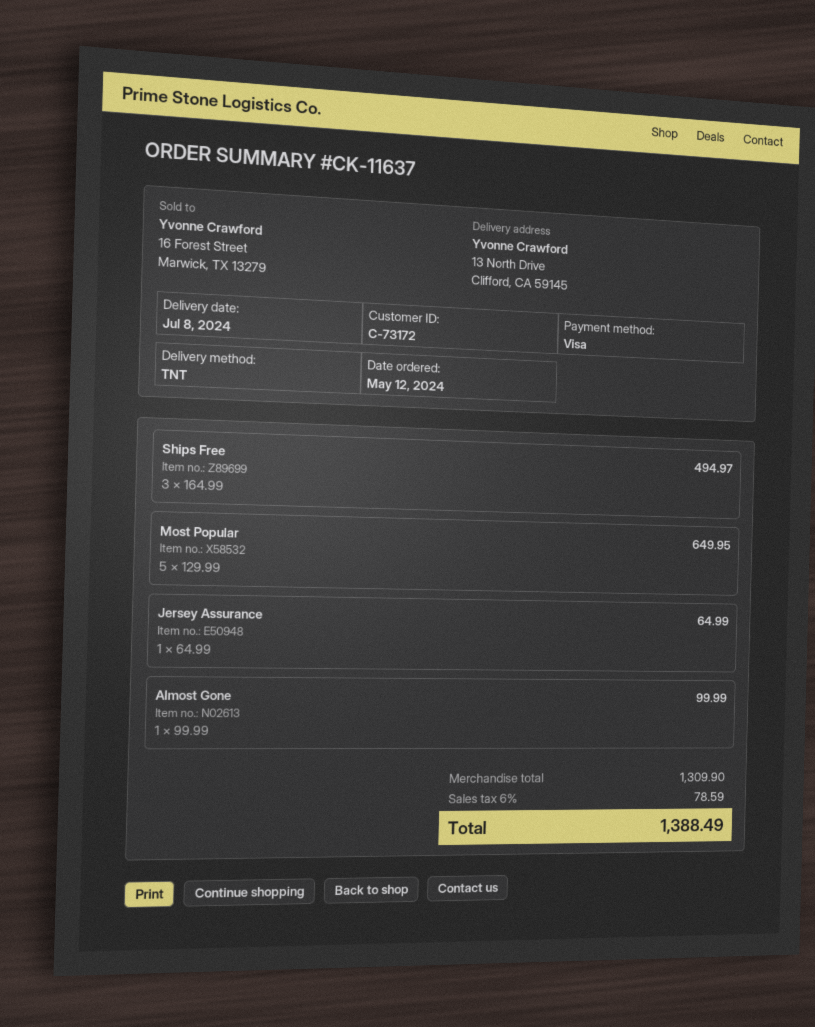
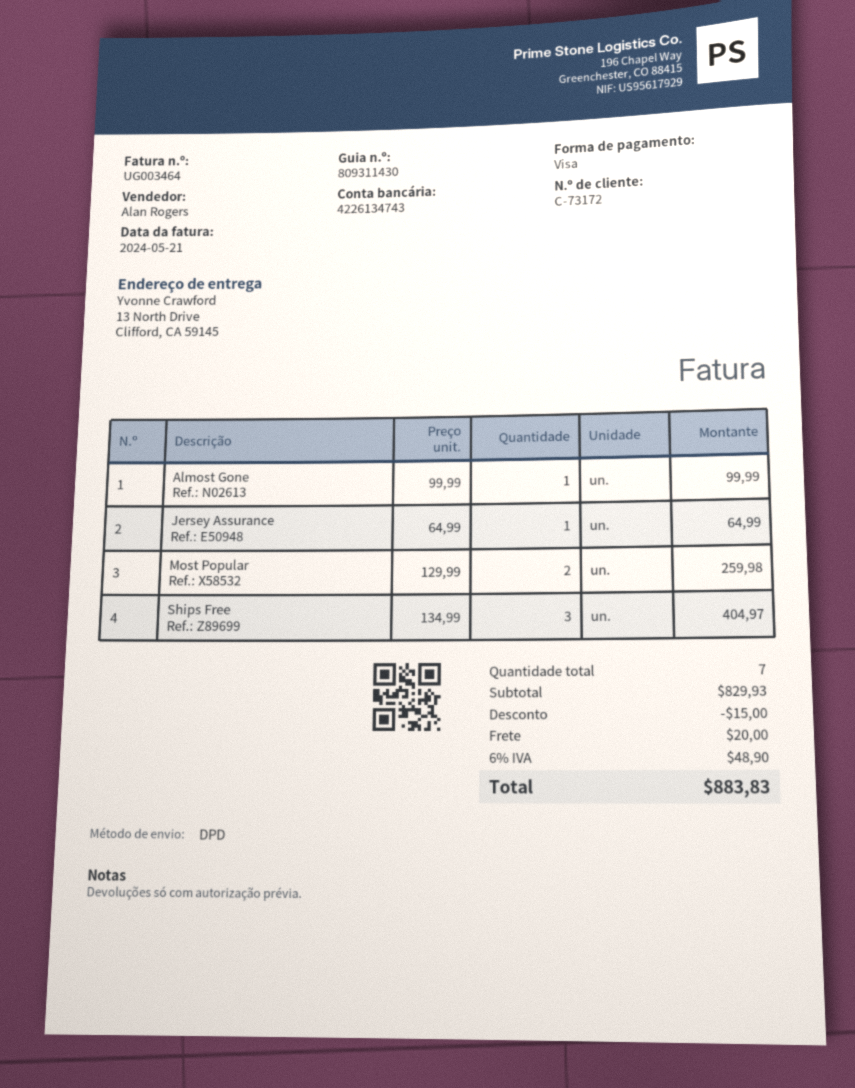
shipping method: TNT -> DPD
Ships Free: 3 x 164.99 = 494.97 -> 3 x 134.99 = 404.97
Most Popular: 5 x 129.99 = 649.95 -> 2 x 129.99 = 259.98
subtotal: 1309.90 -> 829.93
discount: none -> 15.00
shipping: none -> 20.00
tax: 6% = 78.59 -> 6% = 48.90
total: 1388.49 -> 883.83

